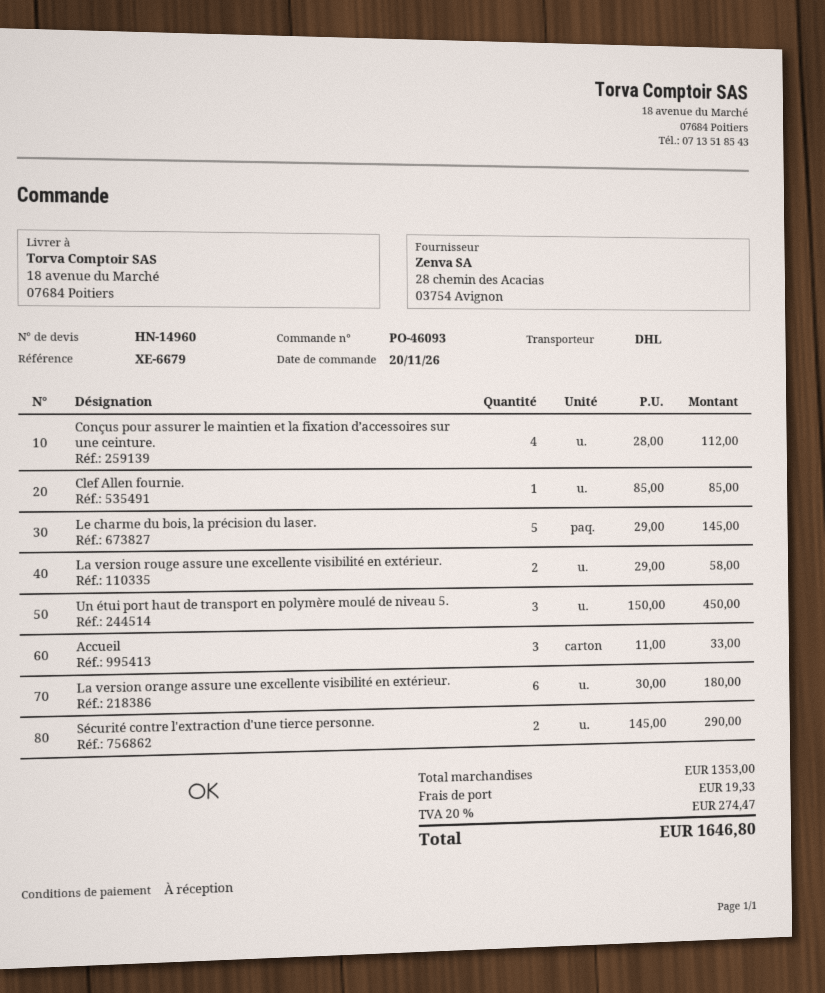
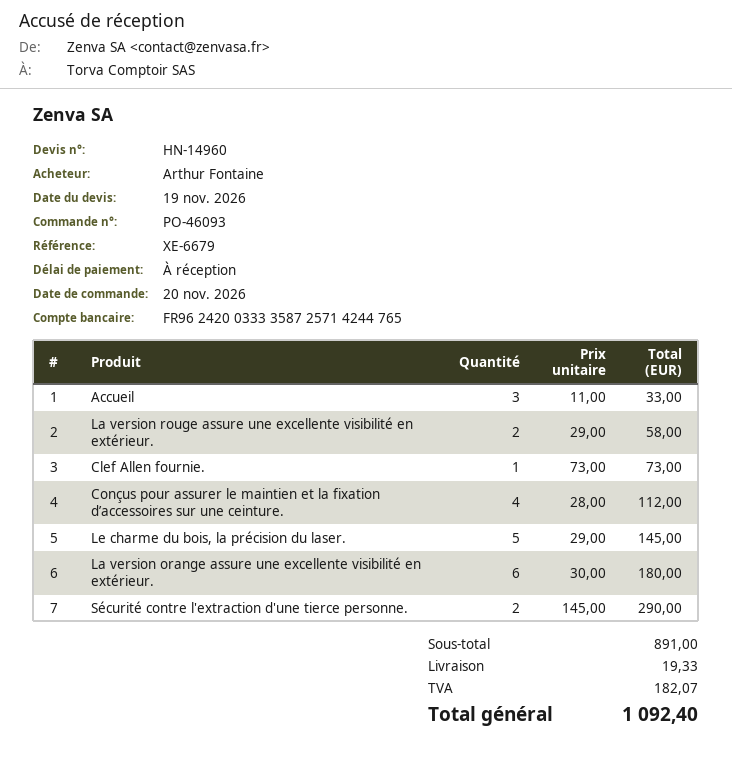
Clef Allen fournie.: 1 x 85.00 = 85.00 -> 1 x 73.00 = 73.00
Un étui port haut de transport en polymère moulé de niveau 5.: 3 x 150.00 = 450.00 -> none
subtotal: 1353.00 -> 891.00
tax: 274.47 -> 182.07
total: 1646.80 -> 1092.40

